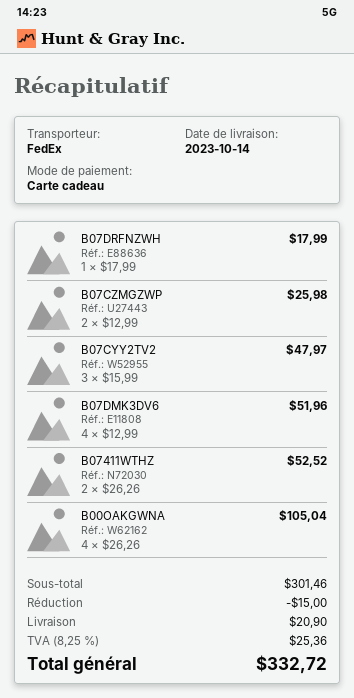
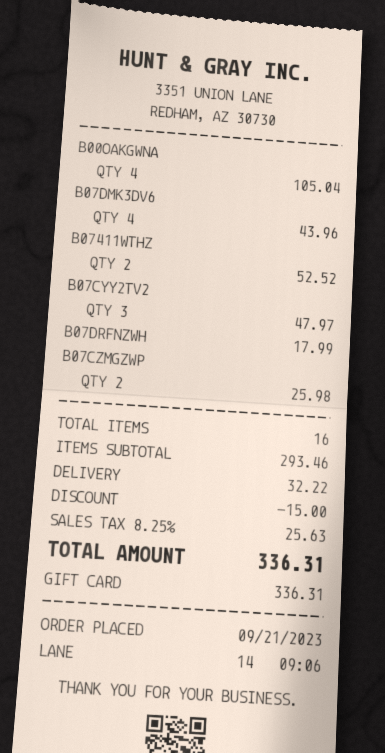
B07DMK3DV6: 4 for 51.96 -> 4 for 43.96
subtotal: 301.46 -> 293.46
shipping: 20.90 -> 32.22
tax: 8.25% = 25.36 -> 8.25% = 25.63
total: 332.72 -> 336.31

